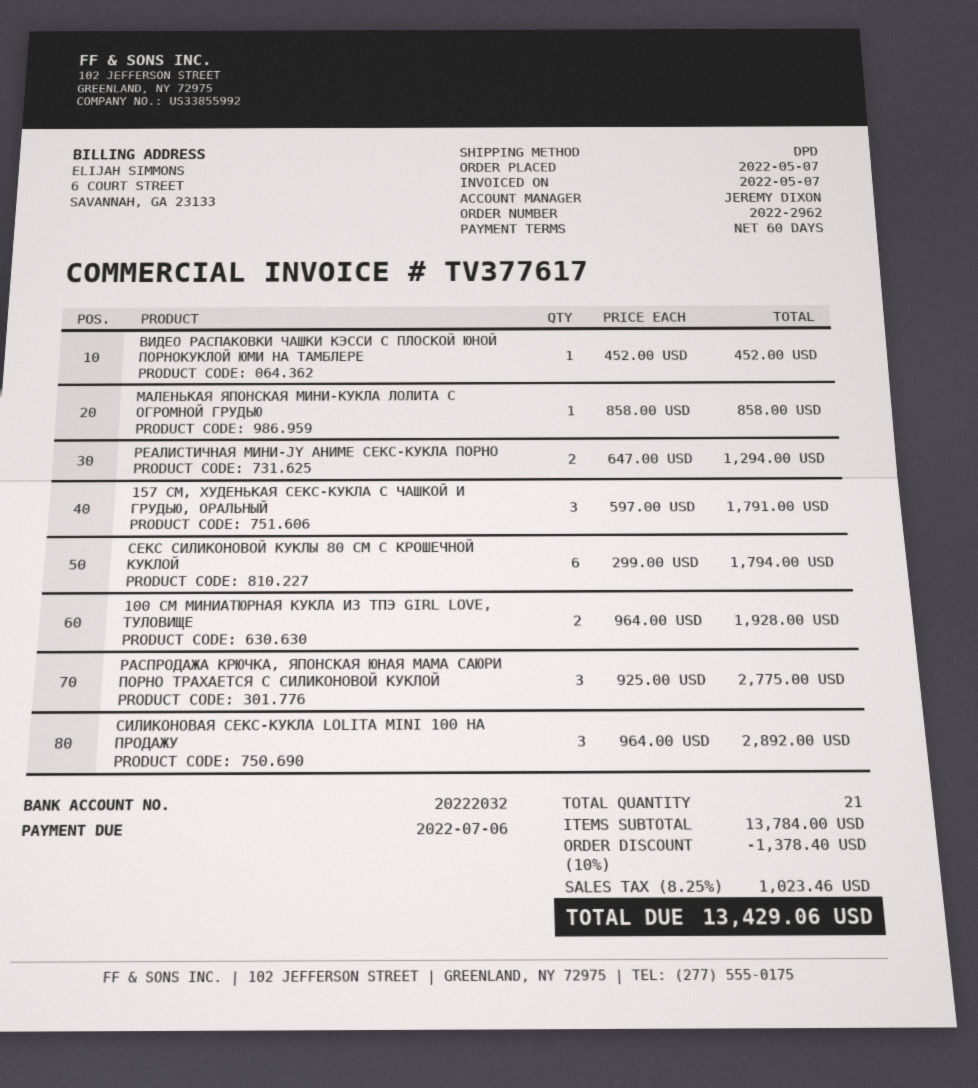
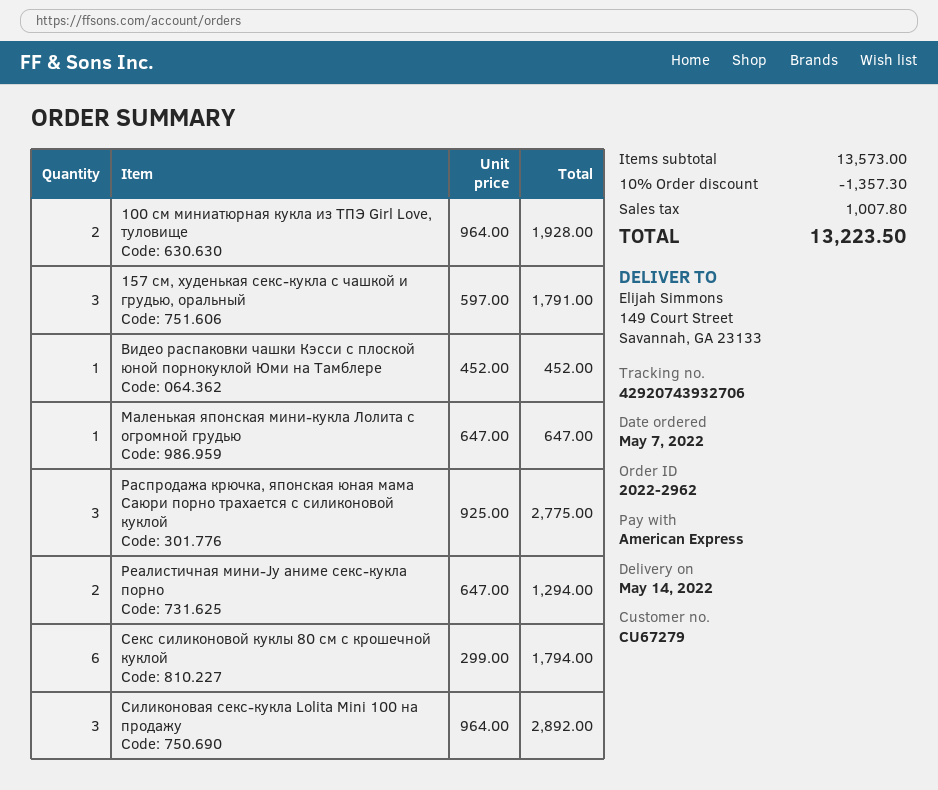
МАЛЕНЬКАЯ ЯПОНСКАЯ МИНИ-КУКЛА ЛОЛИТА С ОГРОМНОЙ ГРУДЬЮ: 1 x 858.00 = 858.00 -> 1 x 647.00 = 647.00
subtotal: 13784.00 -> 13573.00
discount: 10% = 1378.40 -> 10% = 1357.30
tax: 1023.46 -> 1007.80
total: 13429.06 -> 13223.50

